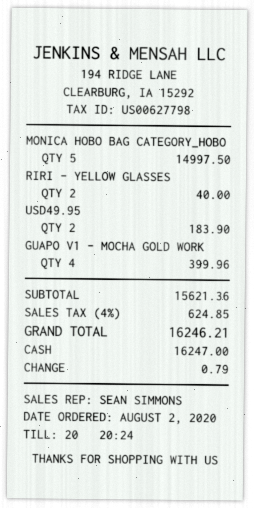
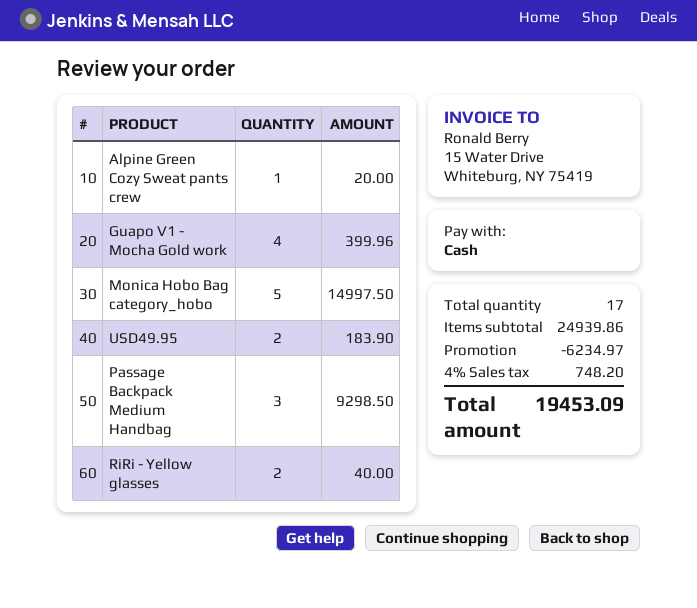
Alpine Green Cozy Sweat pants crew: none -> 1 for 20.00
Passage Backpack Medium Handbag: none -> 3 for 9298.50
subtotal: 15621.36 -> 24939.86
discount: none -> 6234.97
tax: 4% = 624.85 -> 4% = 748.20
total: 16246.21 -> 19453.09

